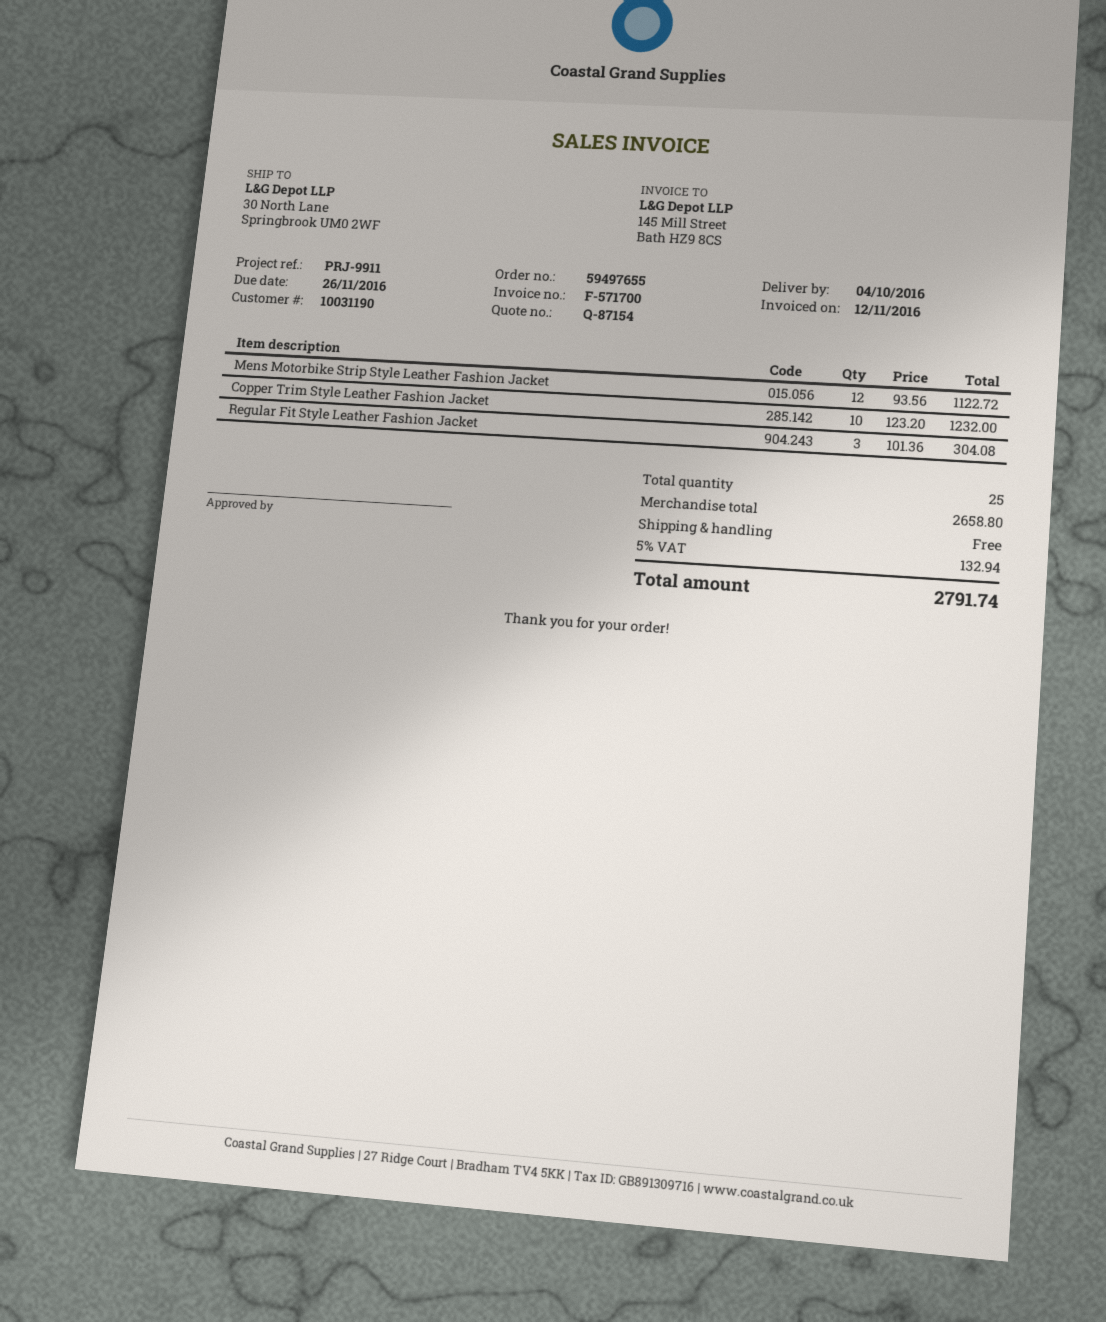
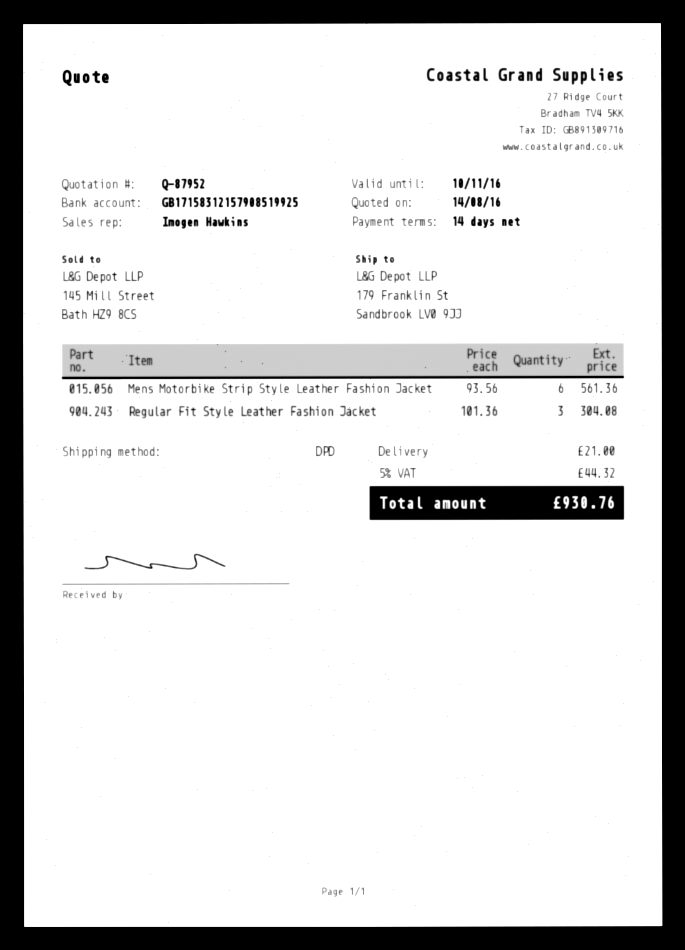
quote number: Q-87154 -> Q-87952
ship to: 30 North Lane, Springbrook UM0 2WF -> 179 Franklin St, Sandbrook LV0 9JJ
Mens Motorbike Strip Style Leather Fashion Jacket: 12 x 93.56 = 1122.72 -> 6 x 93.56 = 561.36
Copper Trim Style Leather Fashion Jacket: 10 x 123.20 = 1232.00 -> none
shipping: 0.00 -> 21.00
tax: 5% = 132.94 -> 5% = 44.32
total: 2791.74 -> 930.76

